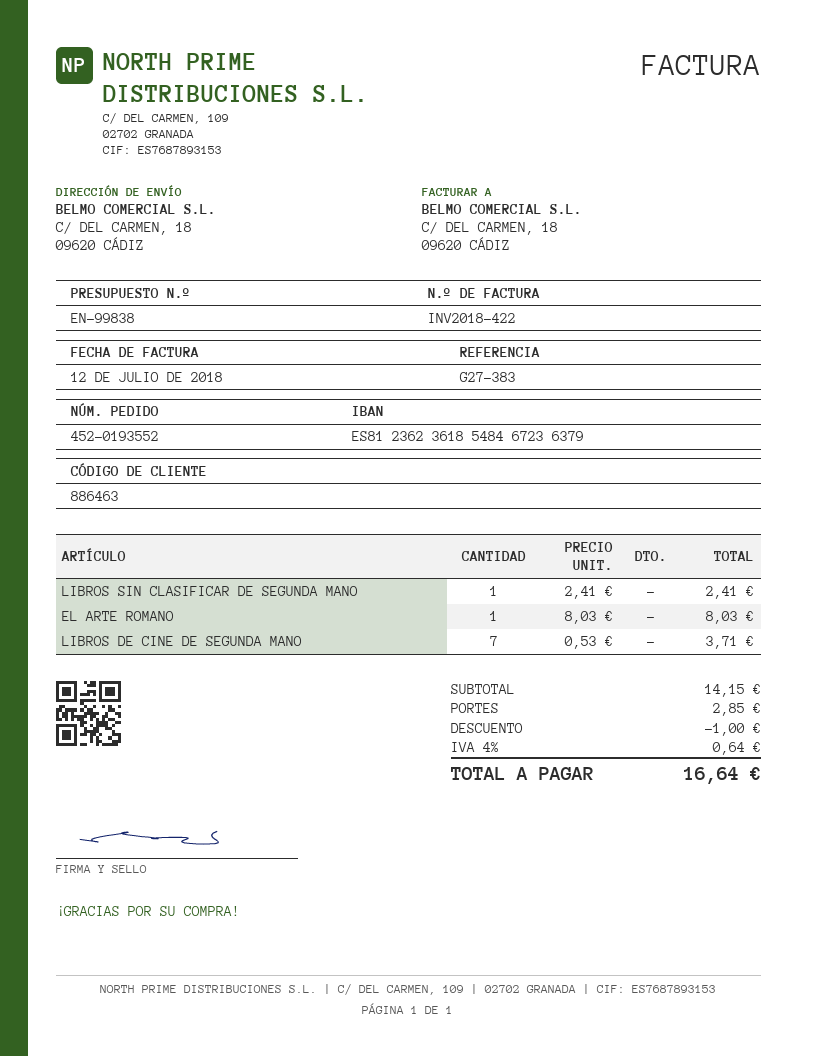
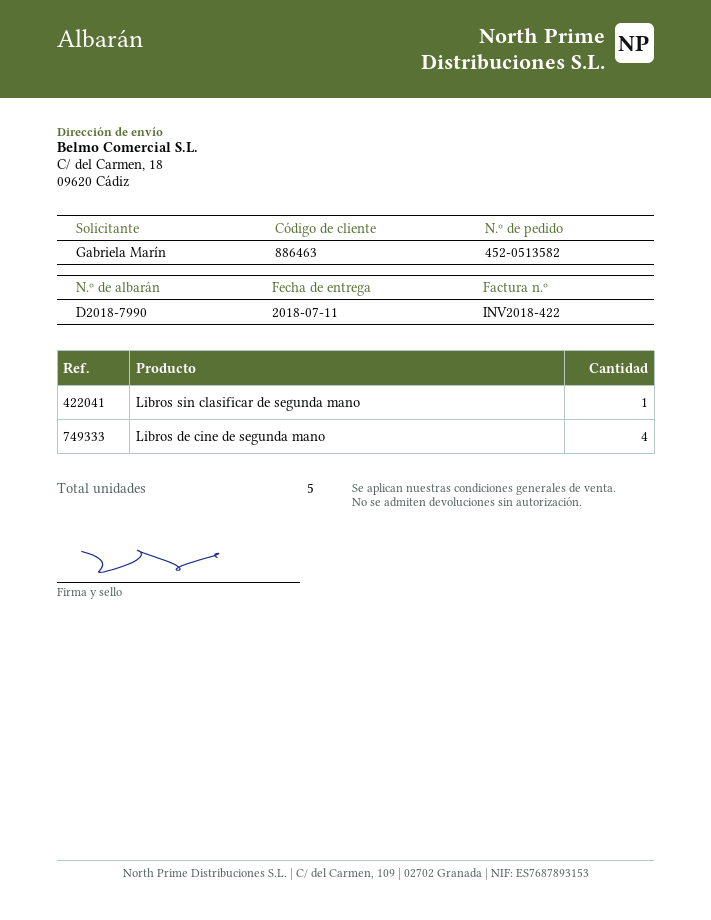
order number: 452-0193552 -> 452-0513582
EL ARTE ROMANO: 1 -> none
LIBROS DE CINE DE SEGUNDA MANO: 7 -> 4

